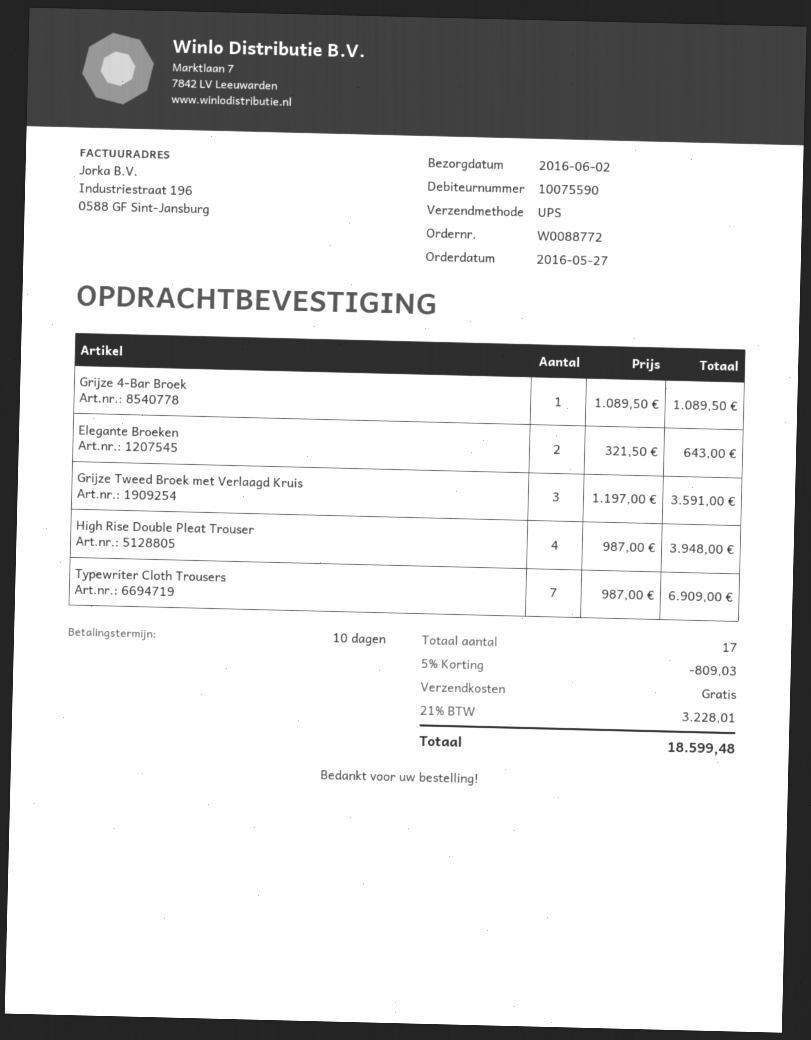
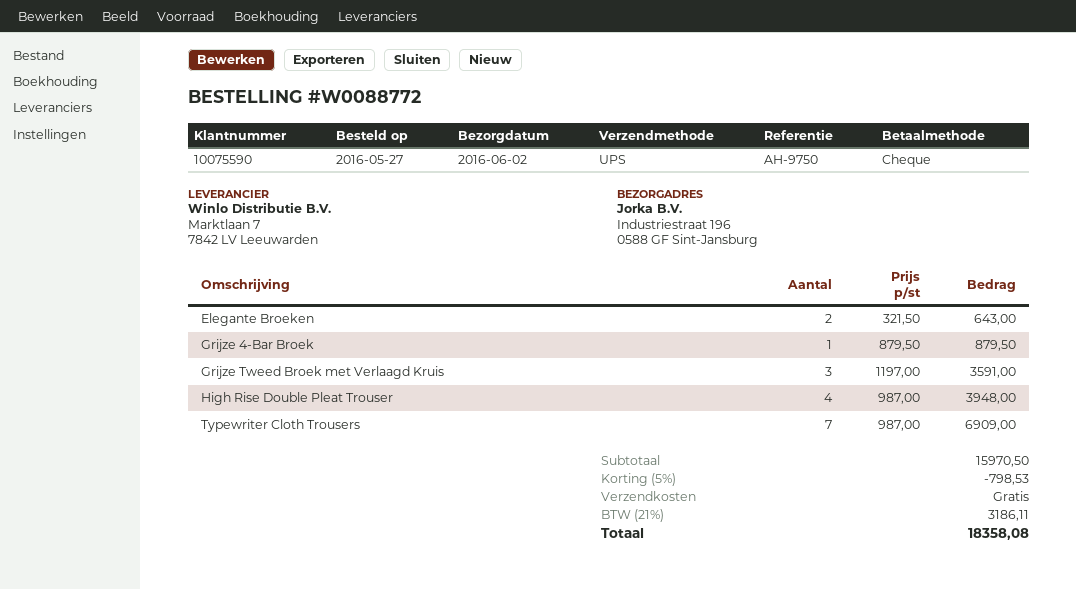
Grijze 4-Bar Broek: 1 x 1089.50 = 1089.50 -> 1 x 879.50 = 879.50
discount: 5% = 809.03 -> 5% = 798.53
tax: 21% = 3228.01 -> 21% = 3186.11
total: 18599.48 -> 18358.08

